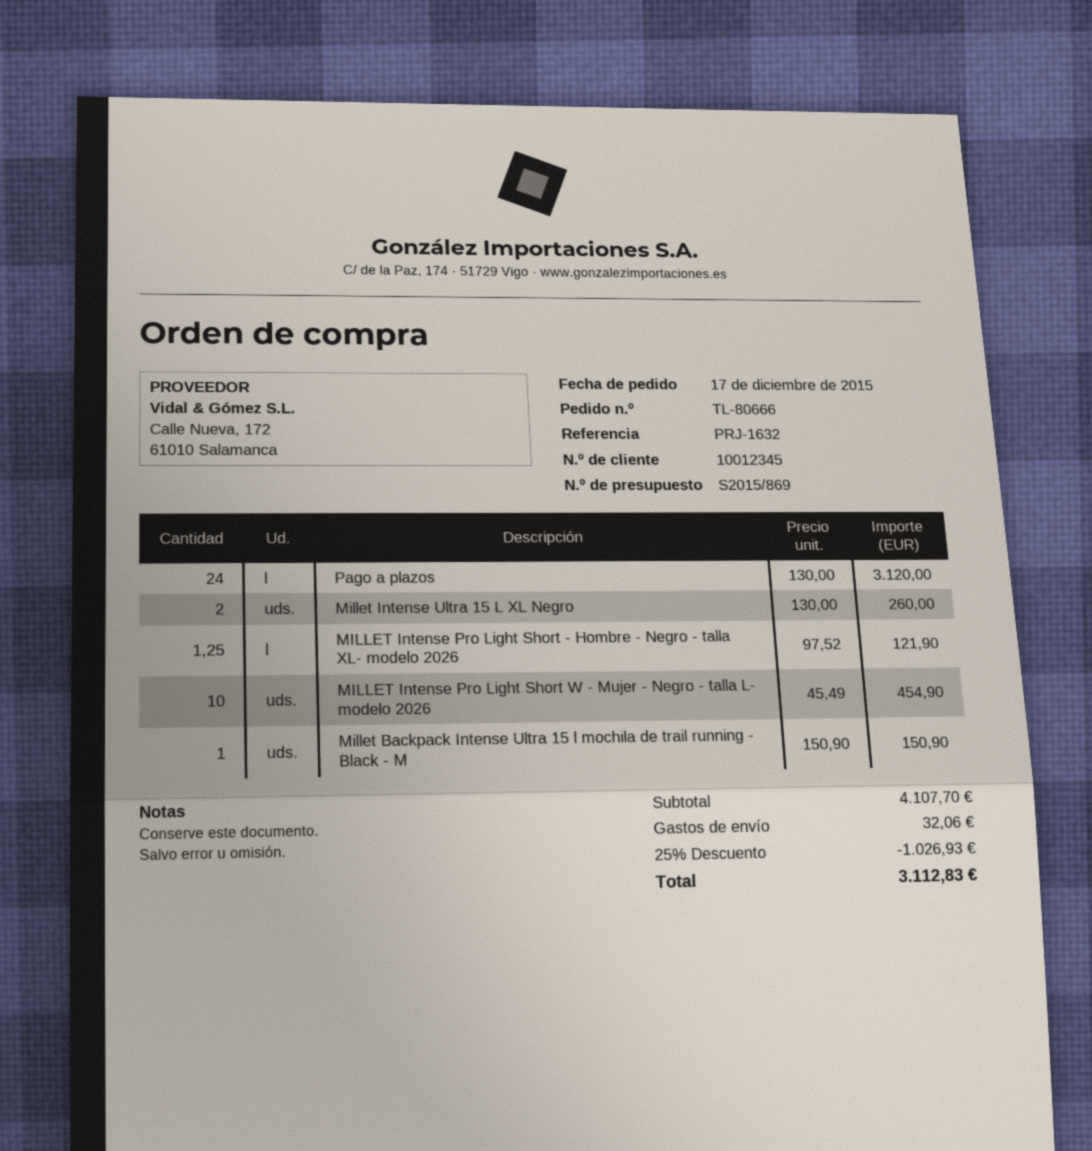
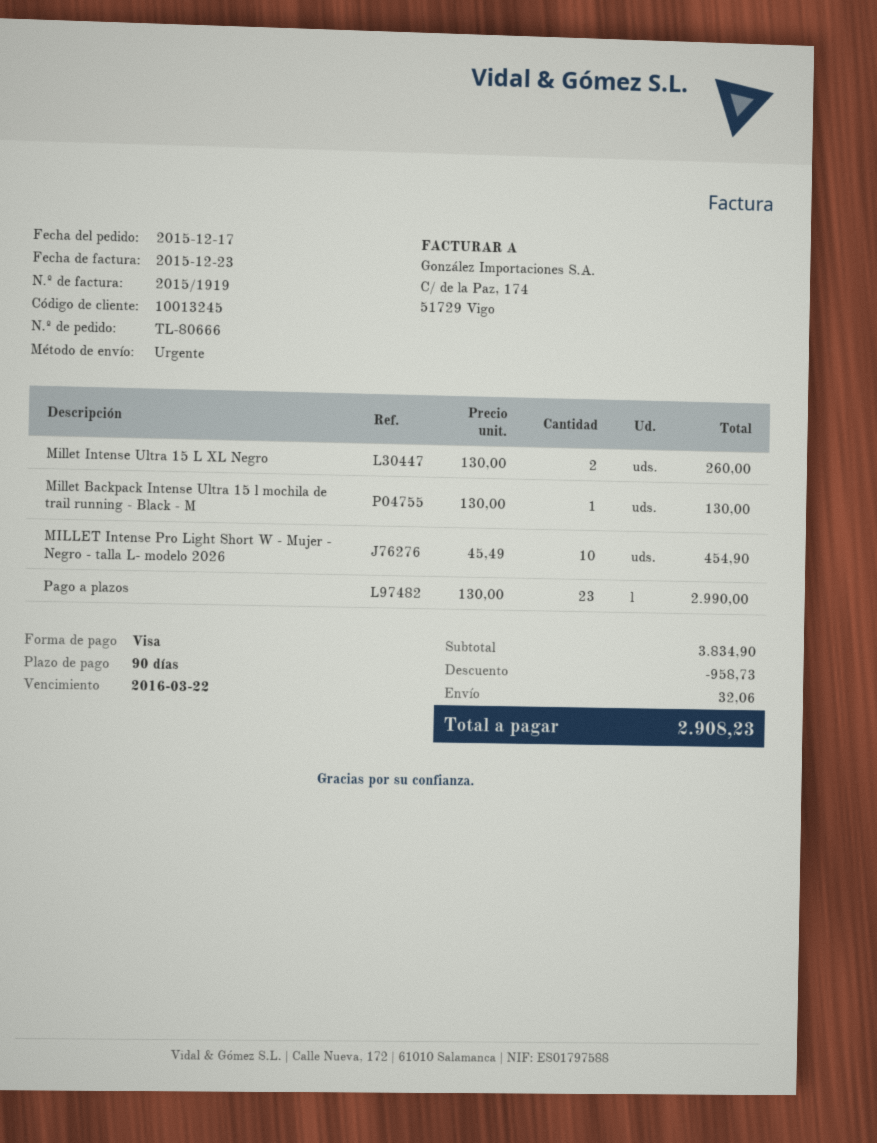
customer number: 10012345 -> 10013245
Pago a plazos: 24 x 130.00 = 3120.00 -> 23 x 130.00 = 2990.00
MILLET Intense Pro Light Short - Hombre - Negro - talla XL- modelo 2026: 1.25 x 97.52 = 121.90 -> none
Millet Backpack Intense Ultra 15 l mochila de trail running - Black - M: 1 x 150.90 = 150.90 -> 1 x 130.00 = 130.00
subtotal: 4107.70 -> 3834.90
discount: 1026.93 -> 958.73
total: 3112.83 -> 2908.23

